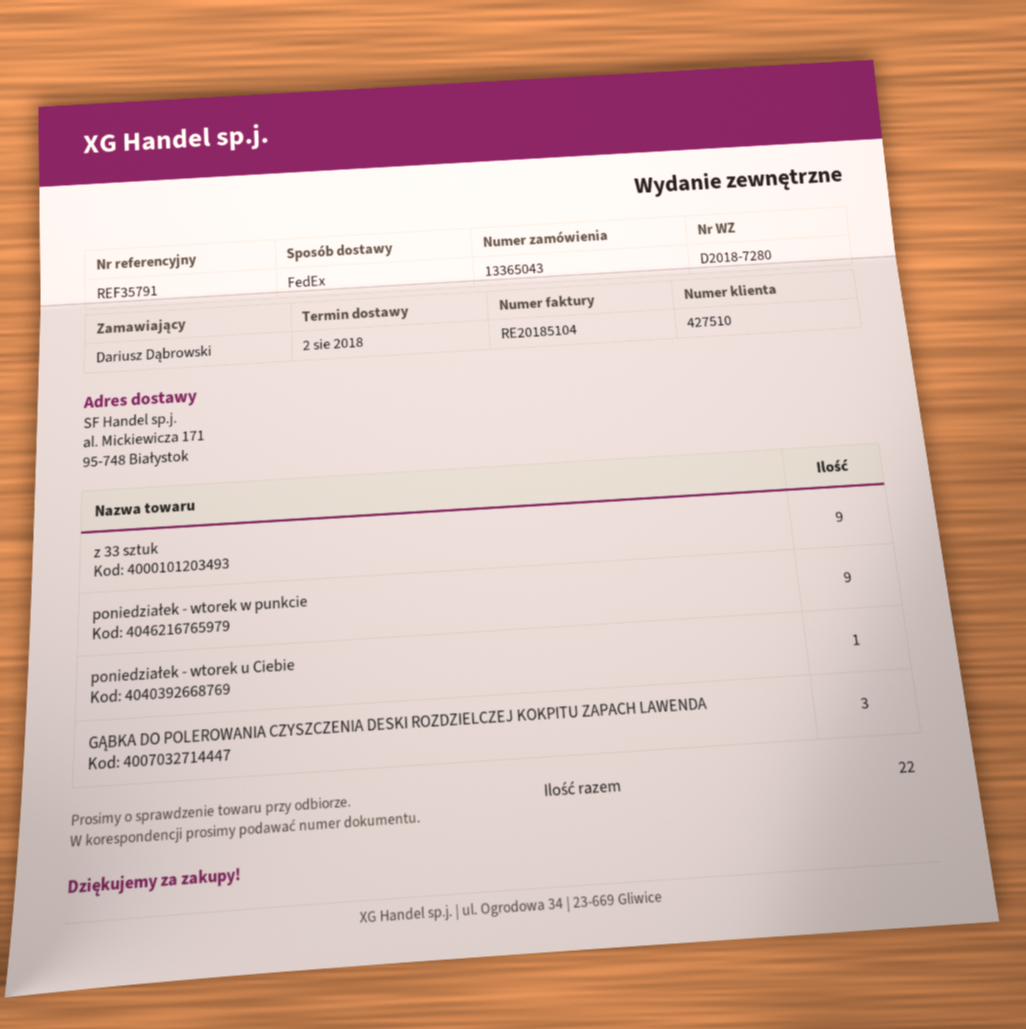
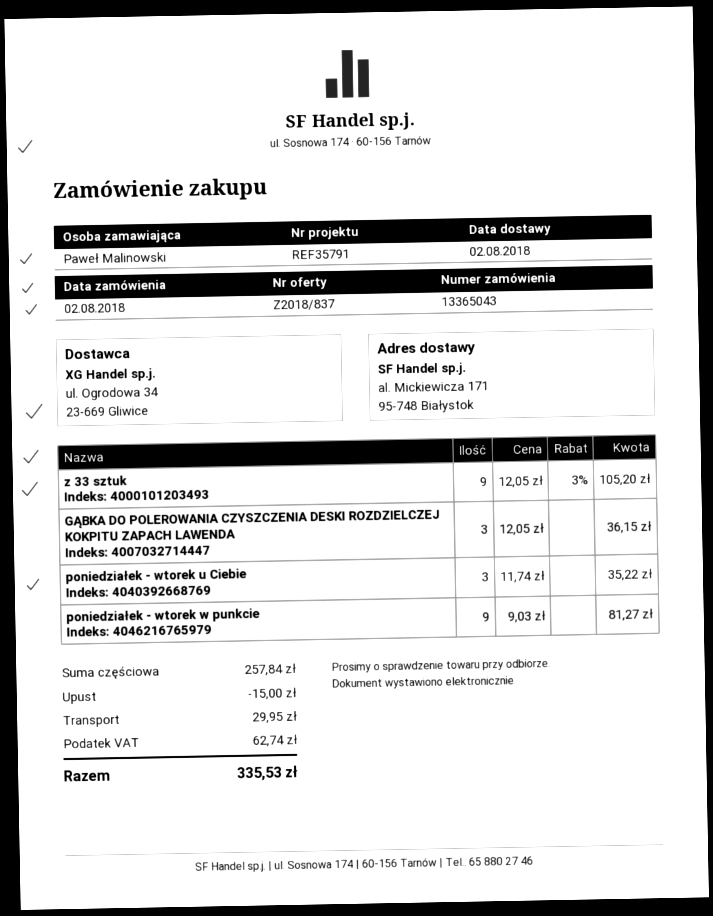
ordered by: Dariusz Dąbrowski -> Paweł Malinowski
poniedziałek - wtorek u Ciebie: 1 -> 3

